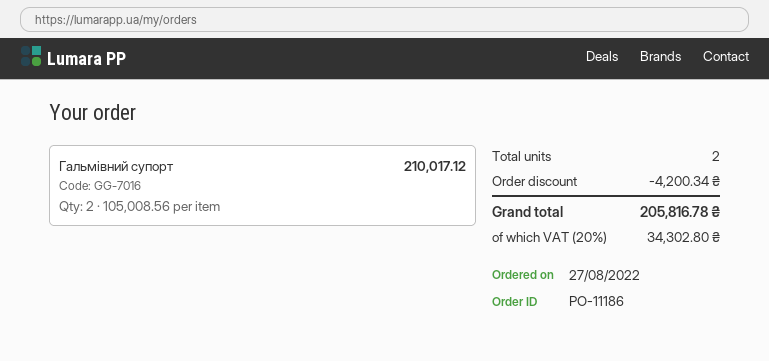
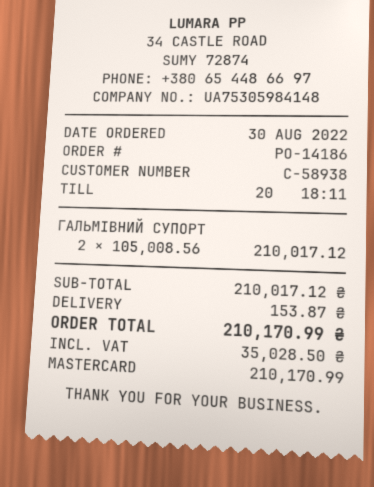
order number: PO-11186 -> PO-14186
order date: 2022-08-27 -> 2022-08-30
discount: 4200.34 -> none
shipping: none -> 153.87
tax: 34302.80 -> 35028.50
total: 205816.78 -> 210170.99

